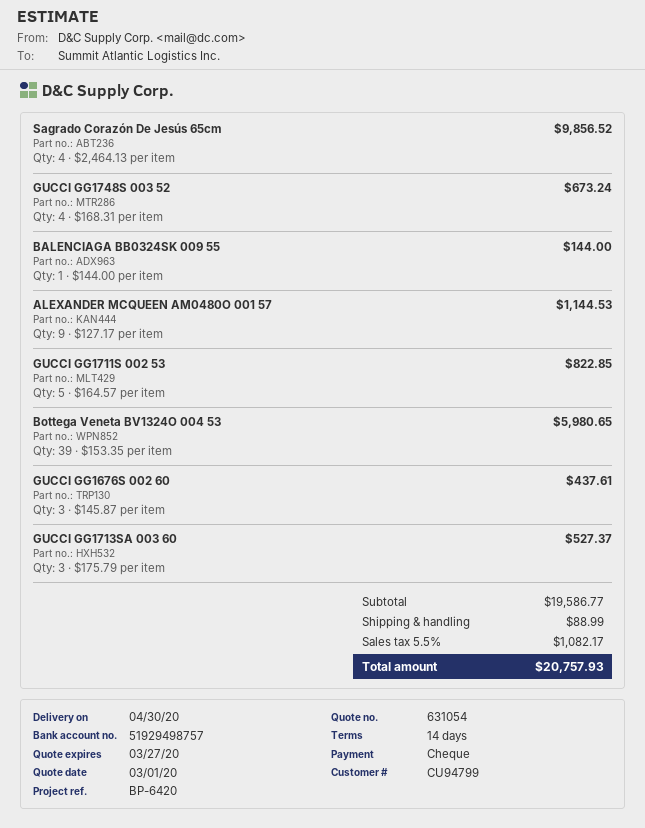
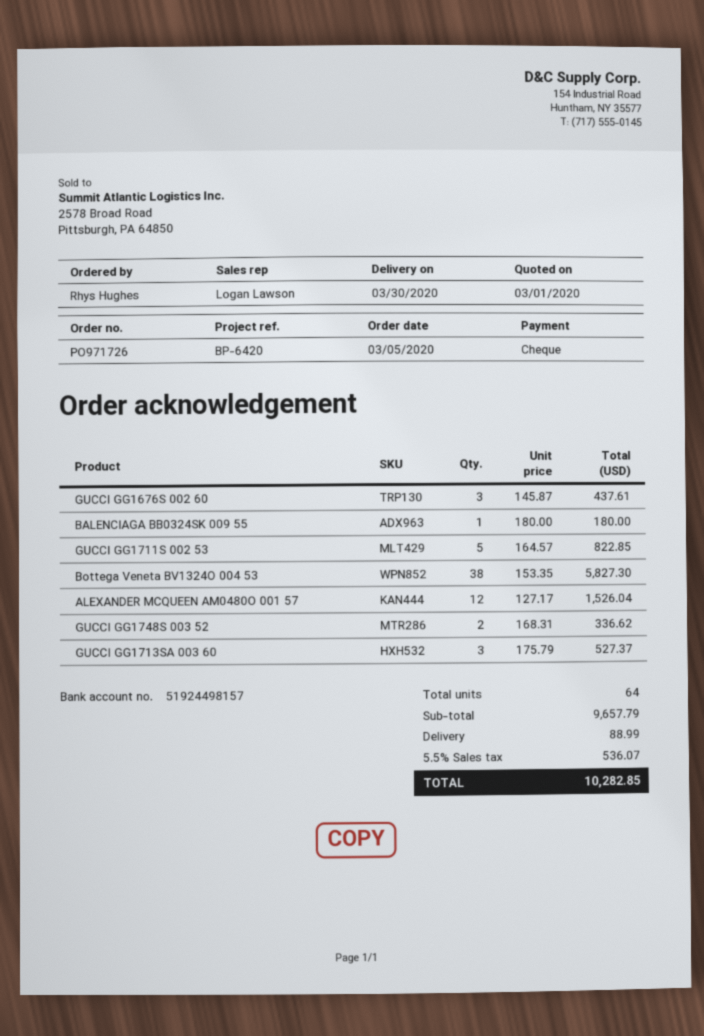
delivery date: 2020-04-30 -> 2020-03-30
bank account: 51929498757 -> 51924498157
Sagrado Corazón De Jesús 65cm: 4 x 2464.13 = 9856.52 -> none
GUCCI GG1748S 003 52: 4 x 168.31 = 673.24 -> 2 x 168.31 = 336.62
BALENCIAGA BB0324SK 009 55: 1 x 144.00 = 144.00 -> 1 x 180.00 = 180.00
ALEXANDER MCQUEEN AM0480O 001 57: 9 x 127.17 = 1144.53 -> 12 x 127.17 = 1526.04
Bottega Veneta BV1324O 004 53: 39 x 153.35 = 5980.65 -> 38 x 153.35 = 5827.30
subtotal: 19586.77 -> 9657.79
tax: 5.5% = 1082.17 -> 5.5% = 536.07
total: 20757.93 -> 10282.85

